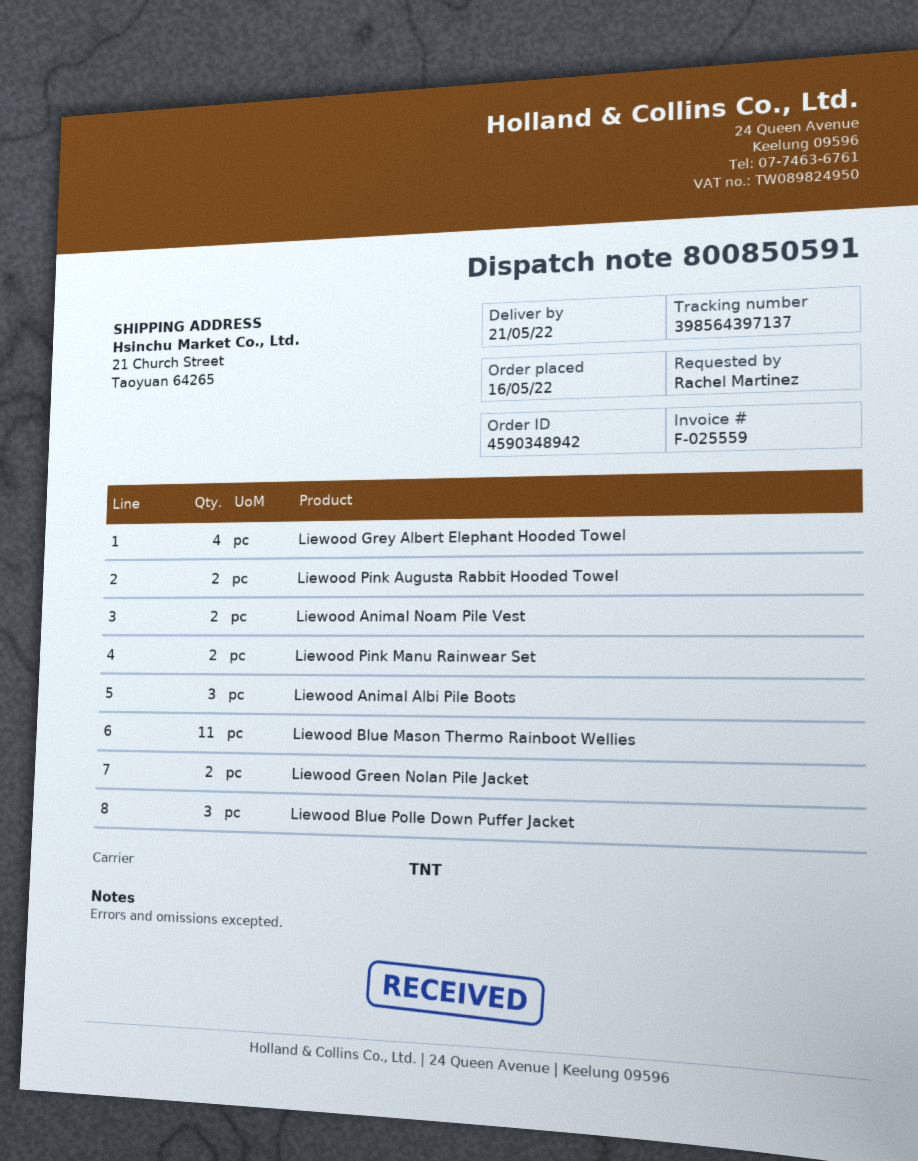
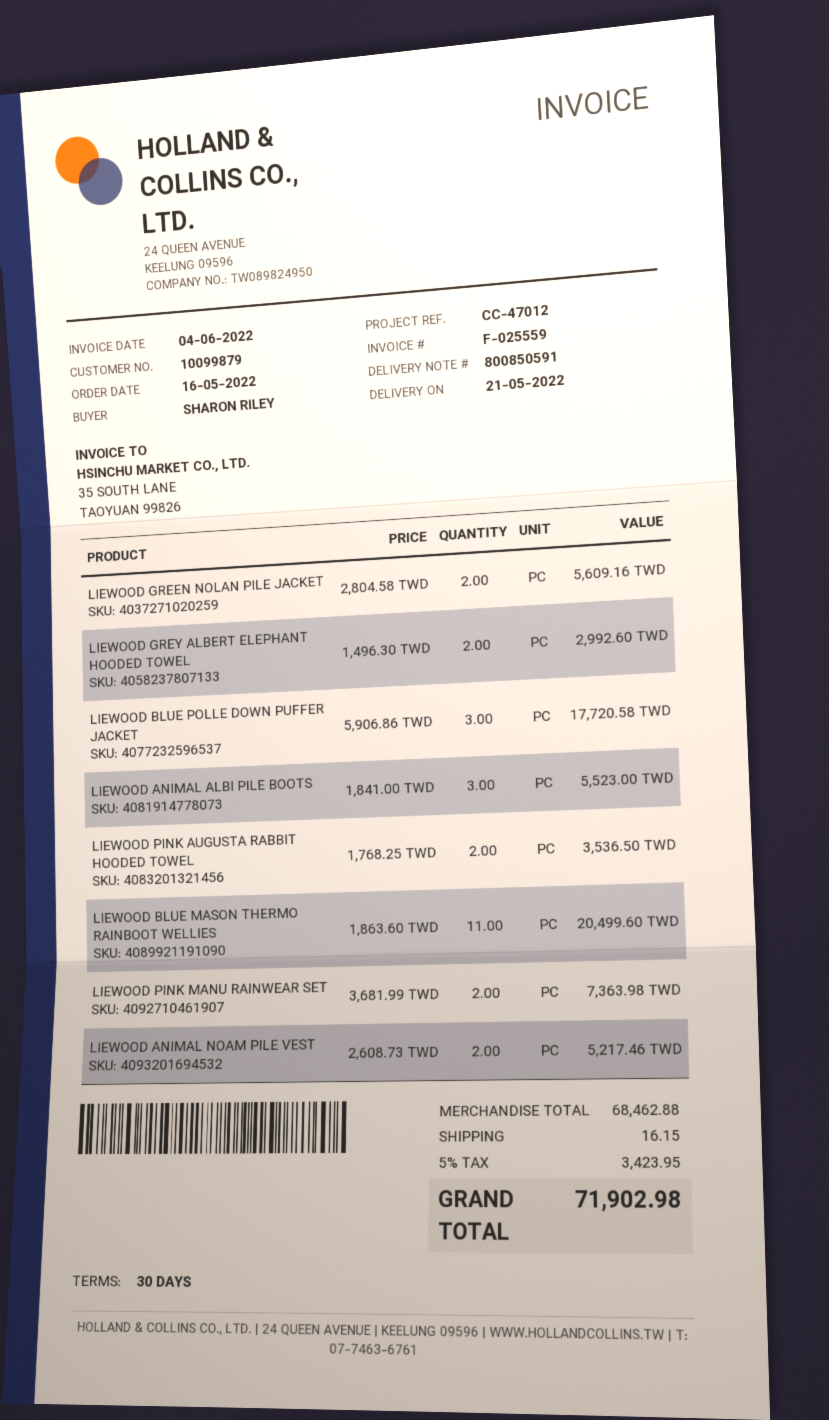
ordered by: Rachel Martinez -> SHARON RILEY
Liewood Grey Albert Elephant Hooded Towel: 4 -> 2

